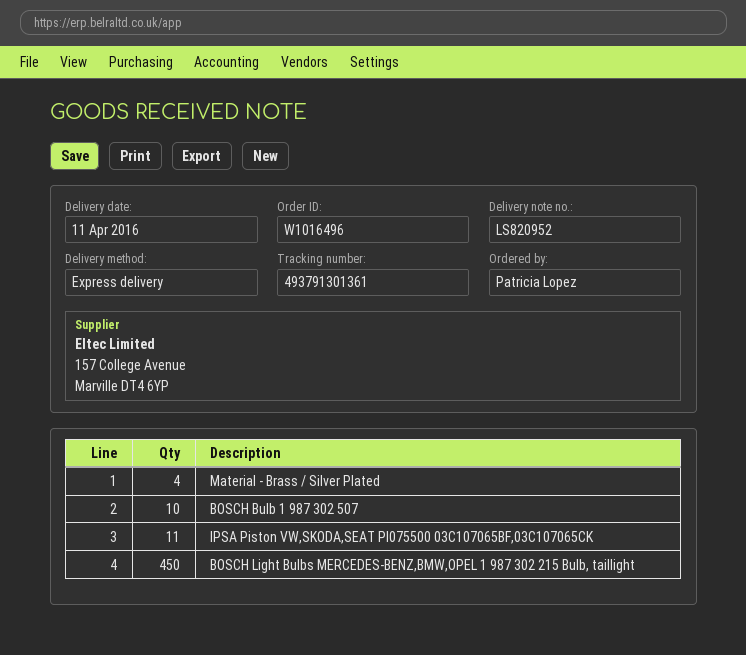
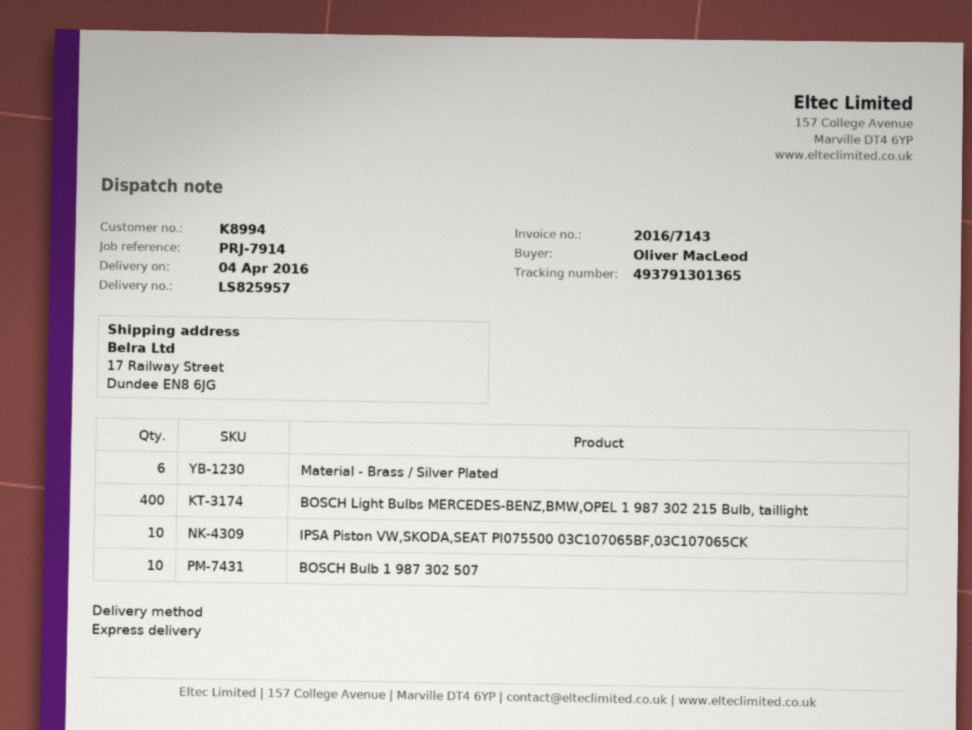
delivery note number: LS820952 -> LS825957
delivery date: 2016-04-11 -> 2016-04-04
ordered by: Patricia Lopez -> Oliver MacLeod
tracking number: 493791301361 -> 493791301365
Material - Brass / Silver Plated: 4 -> 6
IPSA Piston VW,SKODA,SEAT PI075500 03C107065BF,03C107065CK: 11 -> 10
BOSCH Light Bulbs MERCEDES-BENZ,BMW,OPEL 1 987 302 215 Bulb, taillight: 450 -> 400

